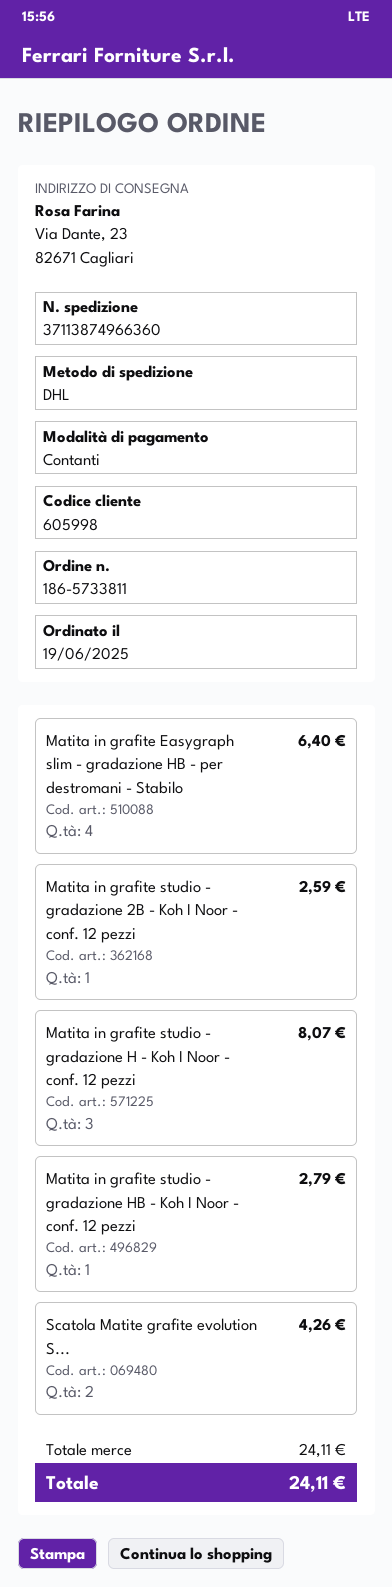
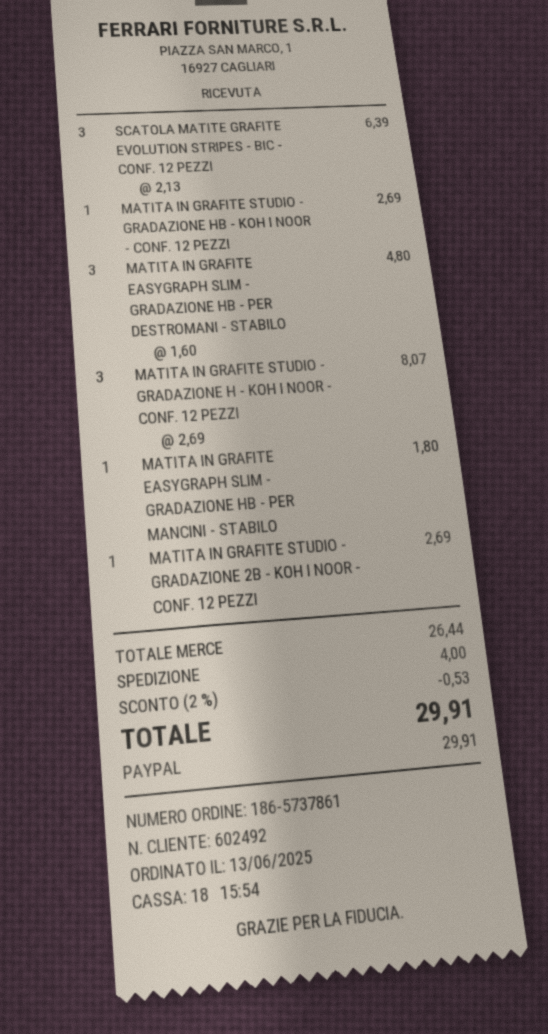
order number: 186-5733811 -> 186-5737861
order date: 2025-06-19 -> 2025-06-13
customer number: 605998 -> 602492
payment method: cash -> PayPal
Matita in grafite Easygraph slim - gradazione HB - per destromani - Stabilo: 4 for 6.40 -> 3 for 4.80
Matita in grafite studio - gradazione 2B - Koh I Noor - conf. 12 pezzi: 1 for 2.59 -> 1 for 2.69
Matita in grafite studio - gradazione HB - Koh I Noor - conf. 12 pezzi: 1 for 2.79 -> 1 for 2.69
Scatola Matite grafite evolution S...: 2 for 4.26 -> 3 for 6.39
MATITA IN GRAFITE EASYGRAPH SLIM - GRADAZIONE HB - PER MANCINI - STABILO: none -> 1 for 1.80
subtotal: 24.11 -> 26.44
discount: none -> 2% = 0.53
shipping: none -> 4.00
total: 24.11 -> 29.91

